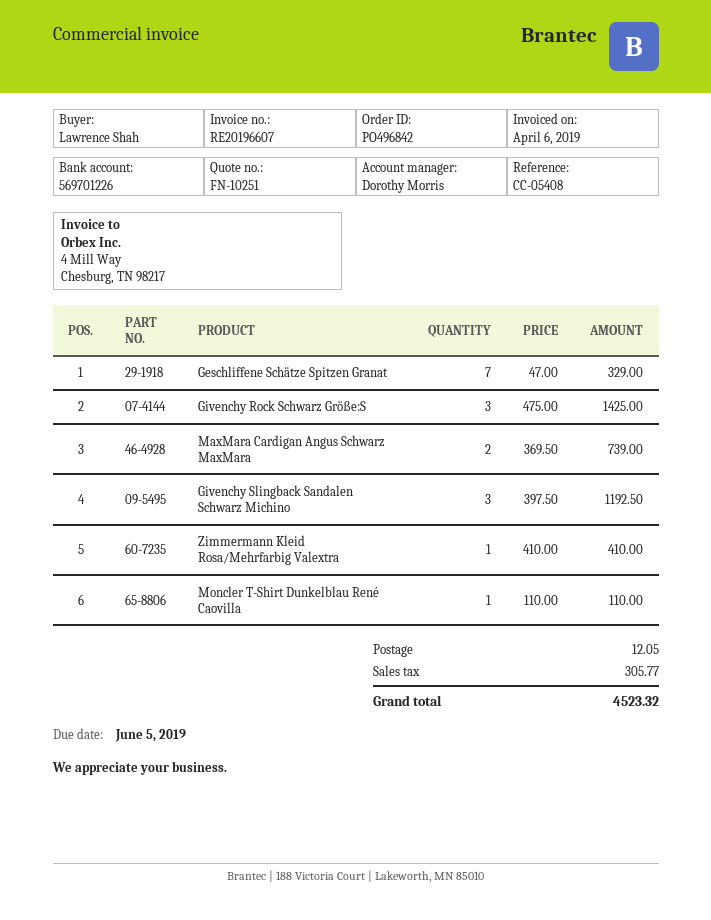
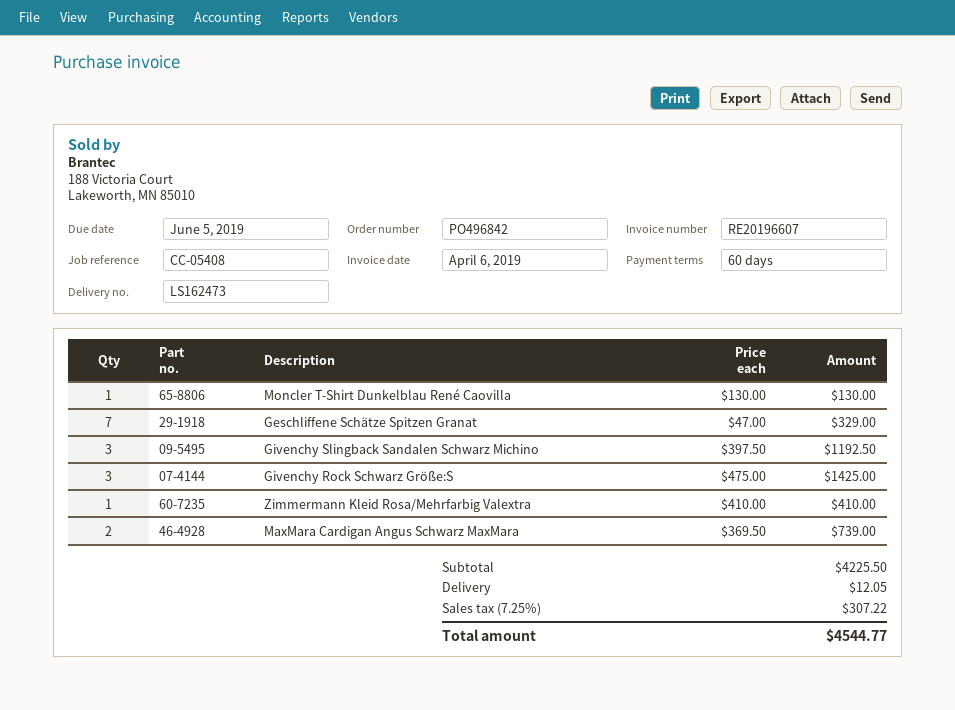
Moncler T-Shirt Dunkelblau René Caovilla: 1 x 110.00 = 110.00 -> 1 x 130.00 = 130.00
tax: 305.77 -> 307.22
total: 4523.32 -> 4544.77

